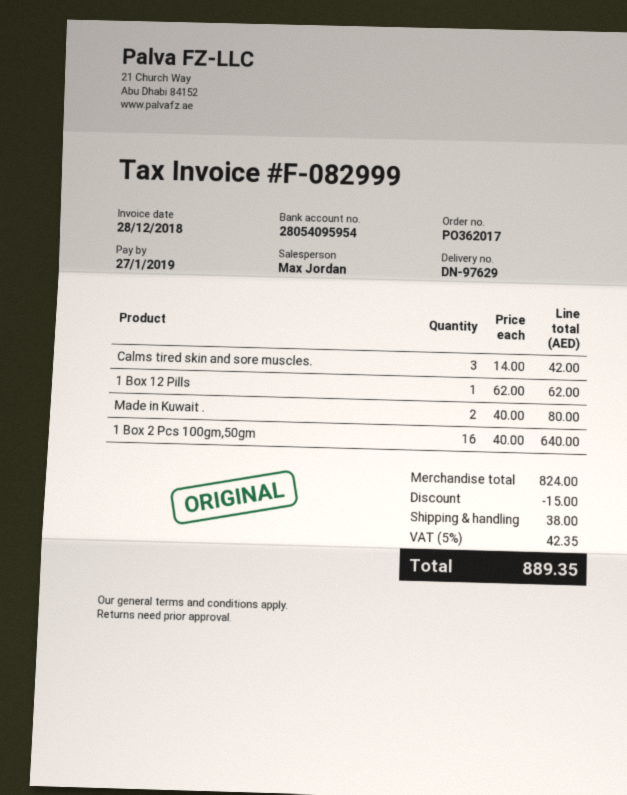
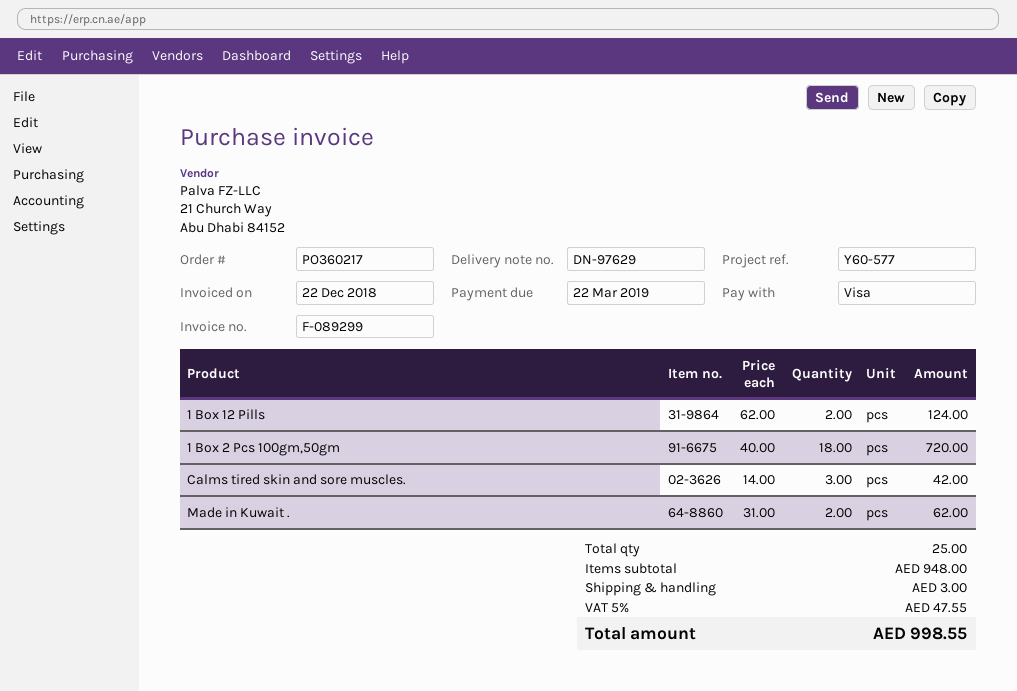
order number: PO362017 -> PO360217
invoice number: F-082999 -> F-089299
invoice date: 2018-12-28 -> 2018-12-22
due date: 2019-01-27 -> 2019-03-22
1 Box 12 Pills: 1 x 62.00 = 62.00 -> 2 x 62.00 = 124.00
Made in Kuwait .: 2 x 40.00 = 80.00 -> 2 x 31.00 = 62.00
1 Box 2 Pcs 100gm,50gm: 16 x 40.00 = 640.00 -> 18 x 40.00 = 720.00
subtotal: 824.00 -> 948.00
discount: 15.00 -> none
shipping: 38.00 -> 3.00
tax: 5% = 42.35 -> 5% = 47.55
total: 889.35 -> 998.55

